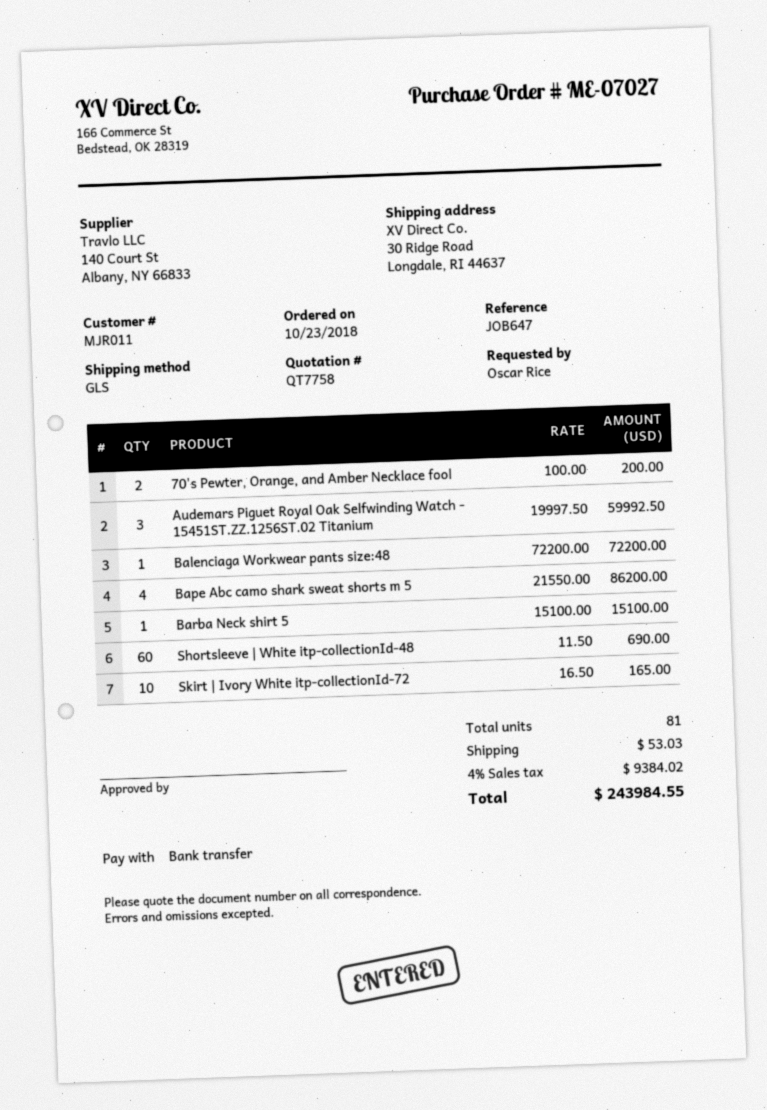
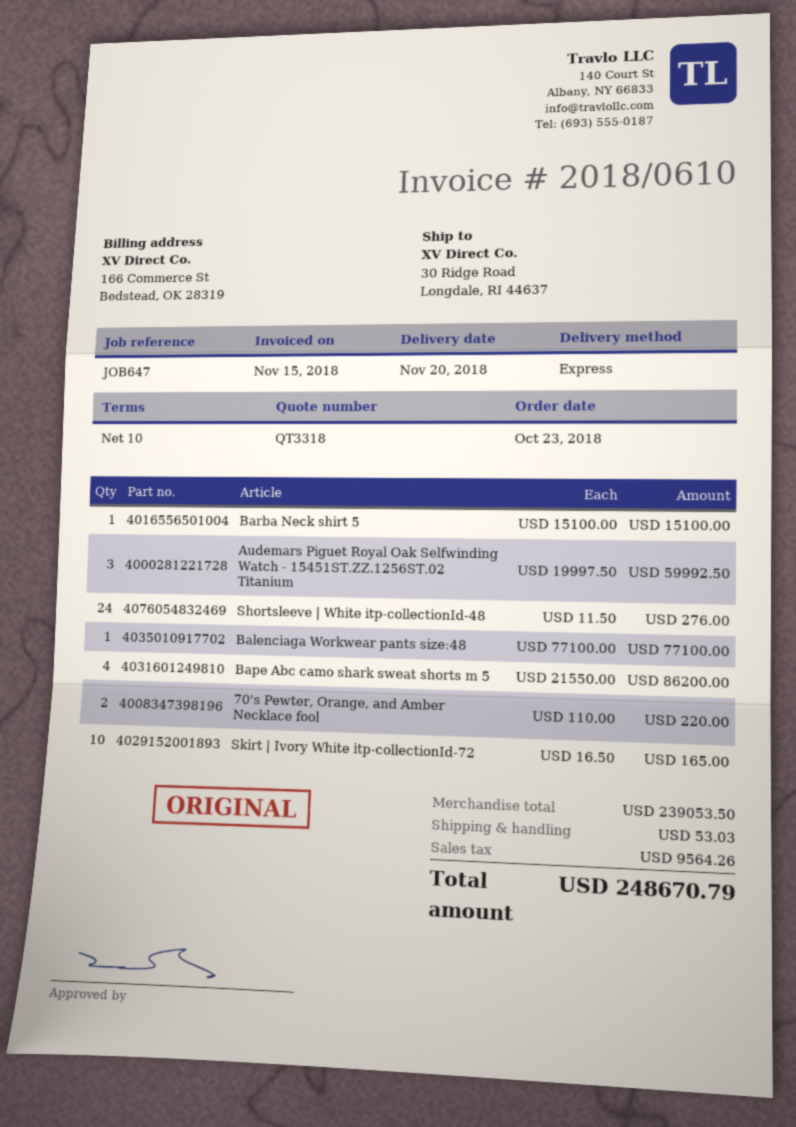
quote number: QT7758 -> QT3318
shipping method: GLS -> express
70's Pewter, Orange, and Amber Necklace fool: 2 x 100.00 = 200.00 -> 2 x 110.00 = 220.00
Balenciaga Workwear pants size:48: 1 x 72200.00 = 72200.00 -> 1 x 77100.00 = 77100.00
Shortsleeve | White itp-collectionId-48: 60 x 11.50 = 690.00 -> 24 x 11.50 = 276.00
tax: 9384.02 -> 9564.26
total: 243984.55 -> 248670.79

